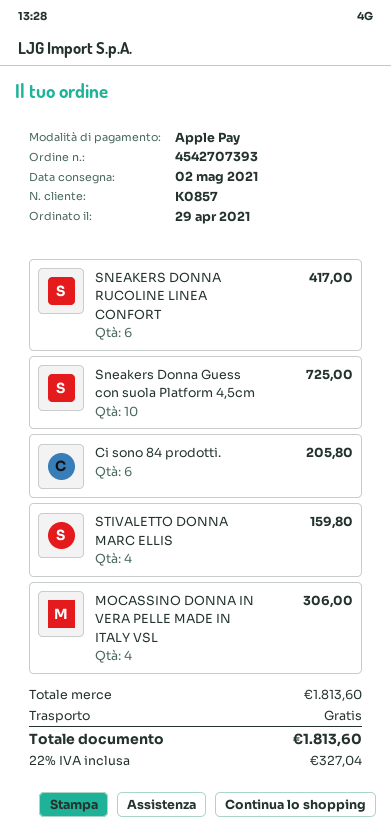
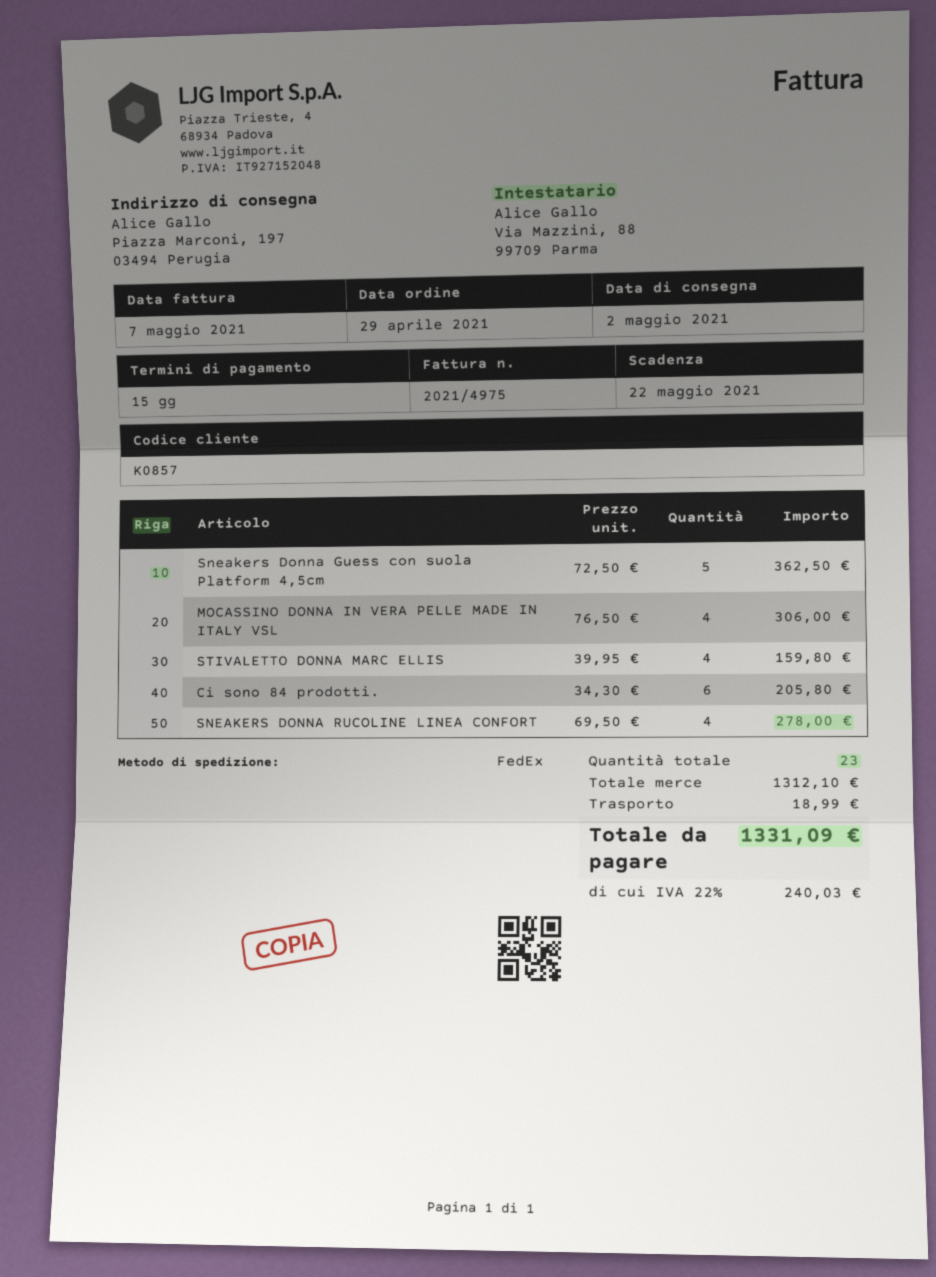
SNEAKERS DONNA RUCOLINE LINEA CONFORT: 6 for 417.00 -> 4 for 278.00
Sneakers Donna Guess con suola Platform 4,5cm: 10 for 725.00 -> 5 for 362.50
subtotal: 1813.60 -> 1312.10
shipping: 0.00 -> 18.99
tax: 22% = 327.04 -> 22% = 240.03
total: 1813.60 -> 1331.09

